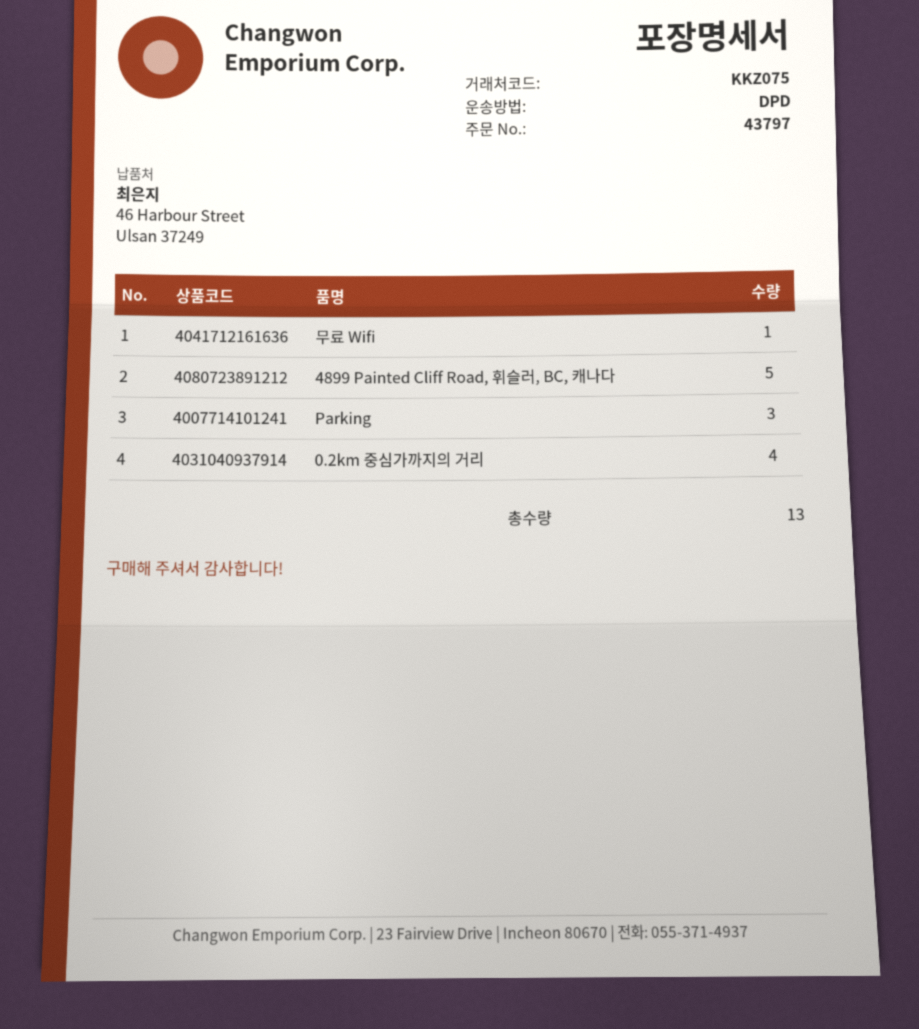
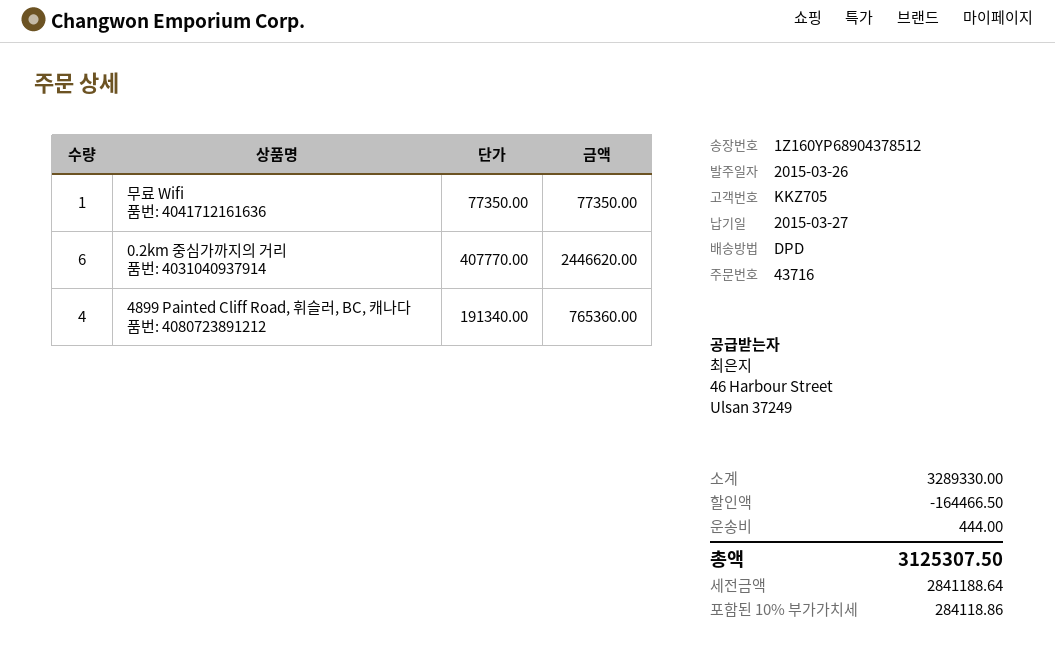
order number: 43797 -> 43716
customer number: KKZ075 -> KKZ705
4899 Painted Cliff Road, 휘슬러, BC, 캐나다: 5 -> 4
Parking: 3 -> none
0.2km 중심가까지의 거리: 4 -> 6

